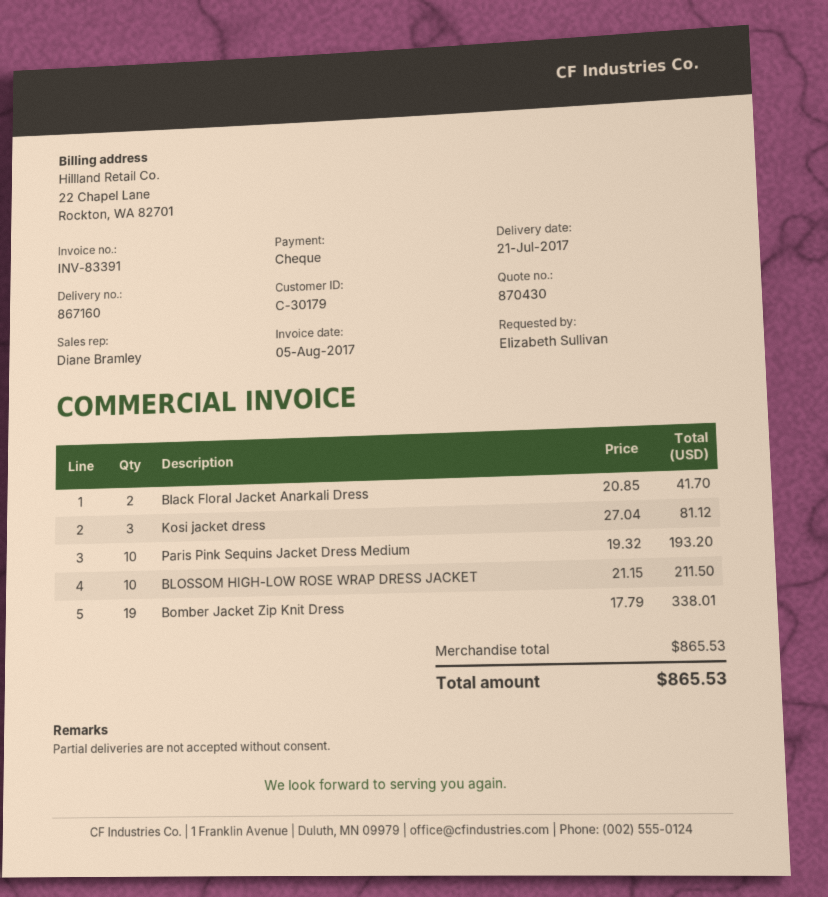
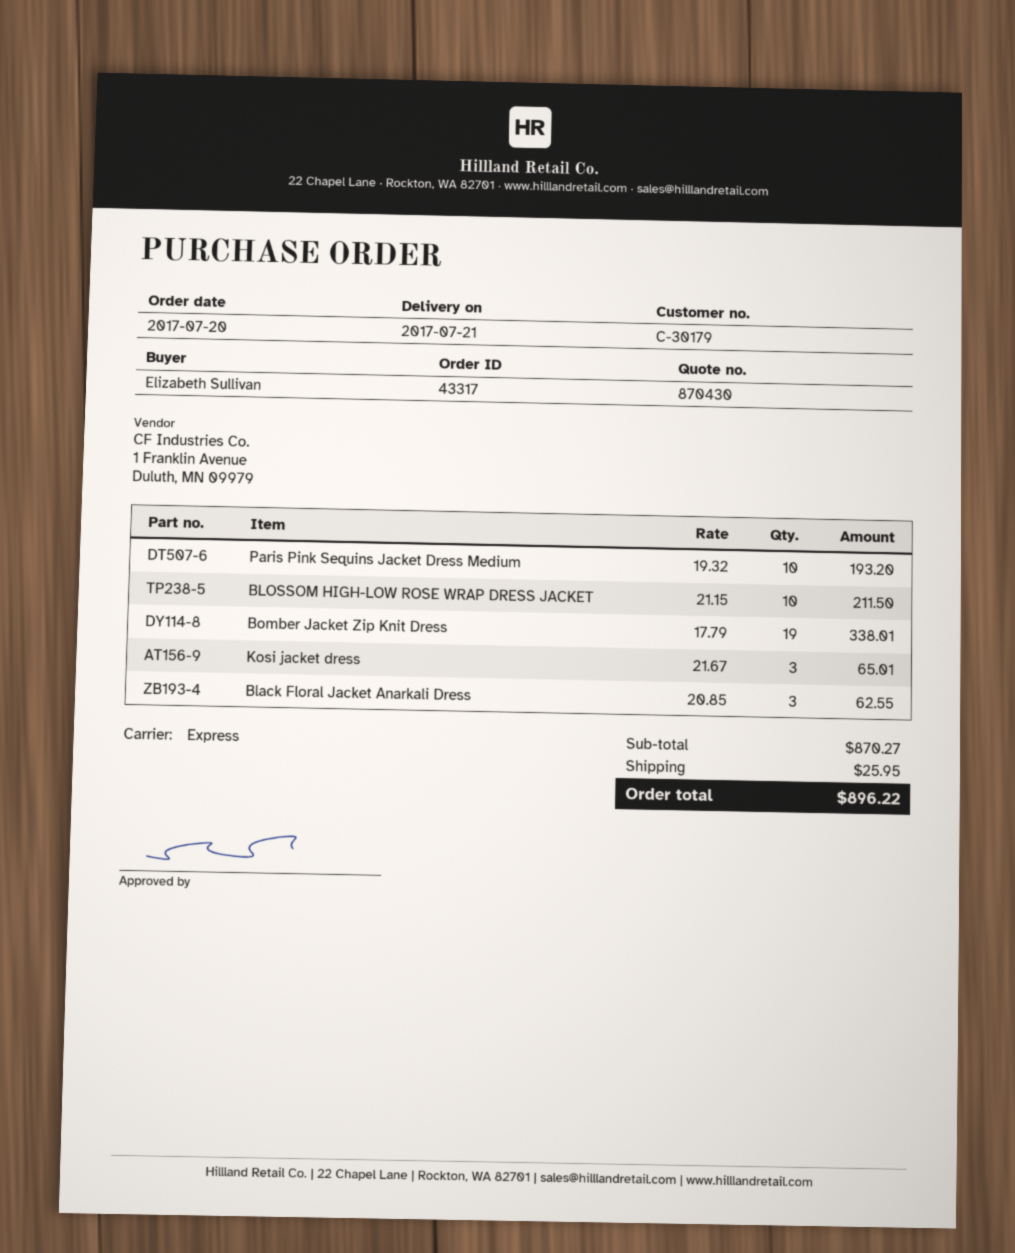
Black Floral Jacket Anarkali Dress: 2 x 20.85 = 41.70 -> 3 x 20.85 = 62.55
Kosi jacket dress: 3 x 27.04 = 81.12 -> 3 x 21.67 = 65.01
subtotal: 865.53 -> 870.27
shipping: none -> 25.95
total: 865.53 -> 896.22

